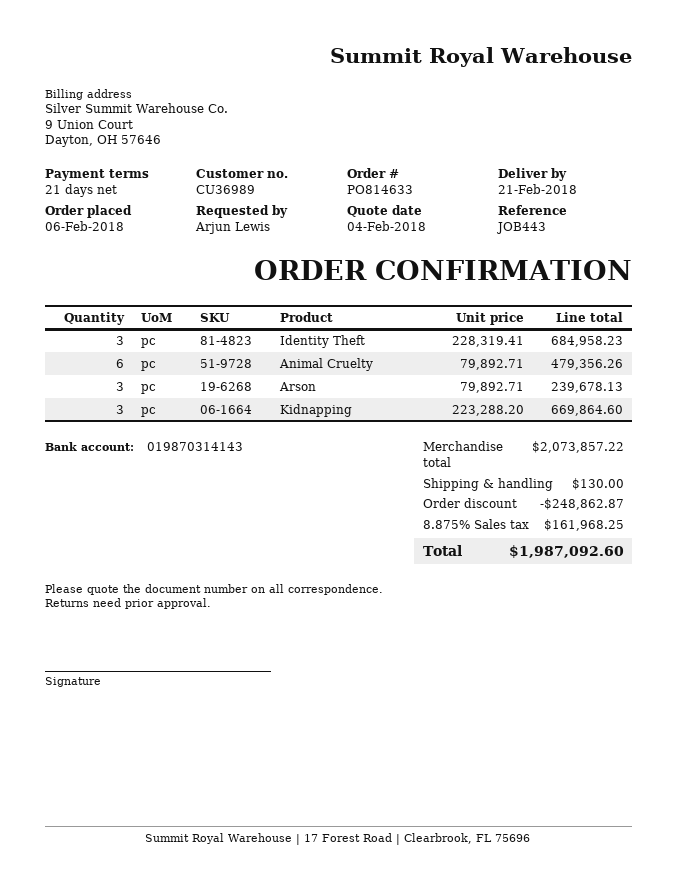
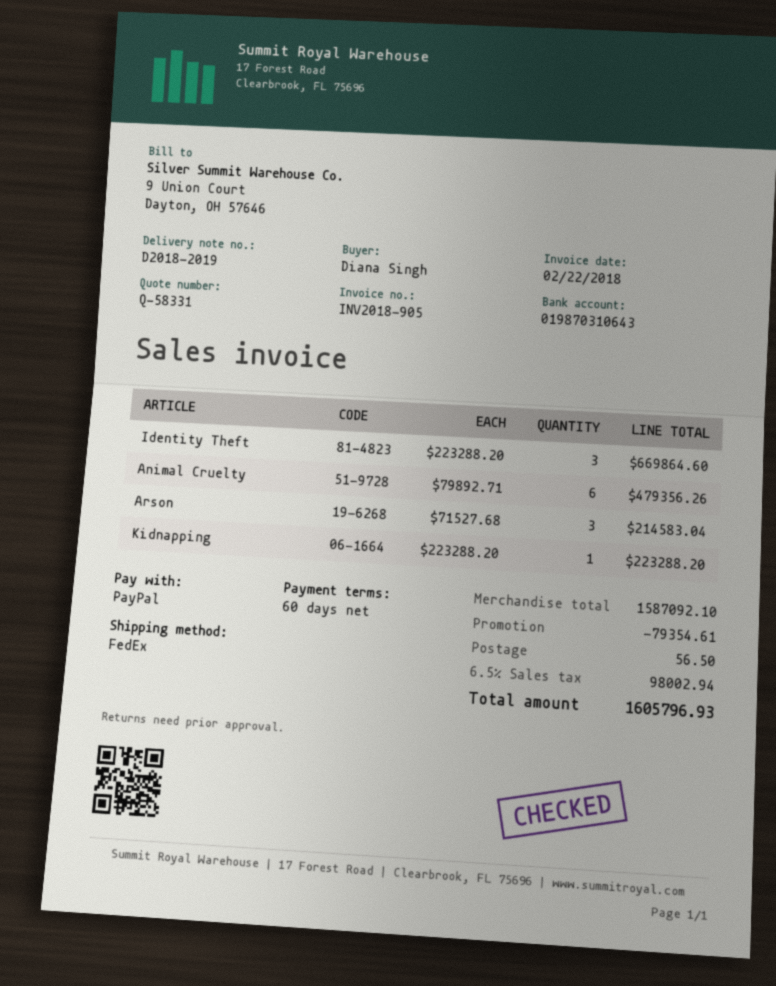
payment terms: 21 days -> 60 days
ordered by: Arjun Lewis -> Diana Singh
bank account: 019870314143 -> 019870310643
Identity Theft: 3 x 228319.41 = 684958.23 -> 3 x 223288.20 = 669864.60
Arson: 3 x 79892.71 = 239678.13 -> 3 x 71527.68 = 214583.04
Kidnapping: 3 x 223288.20 = 669864.60 -> 1 x 223288.20 = 223288.20
subtotal: 2073857.22 -> 1587092.10
discount: 248862.87 -> 79354.61
shipping: 130.00 -> 56.50
tax: 8.875% = 161968.25 -> 6.5% = 98002.94
total: 1987092.60 -> 1605796.93

